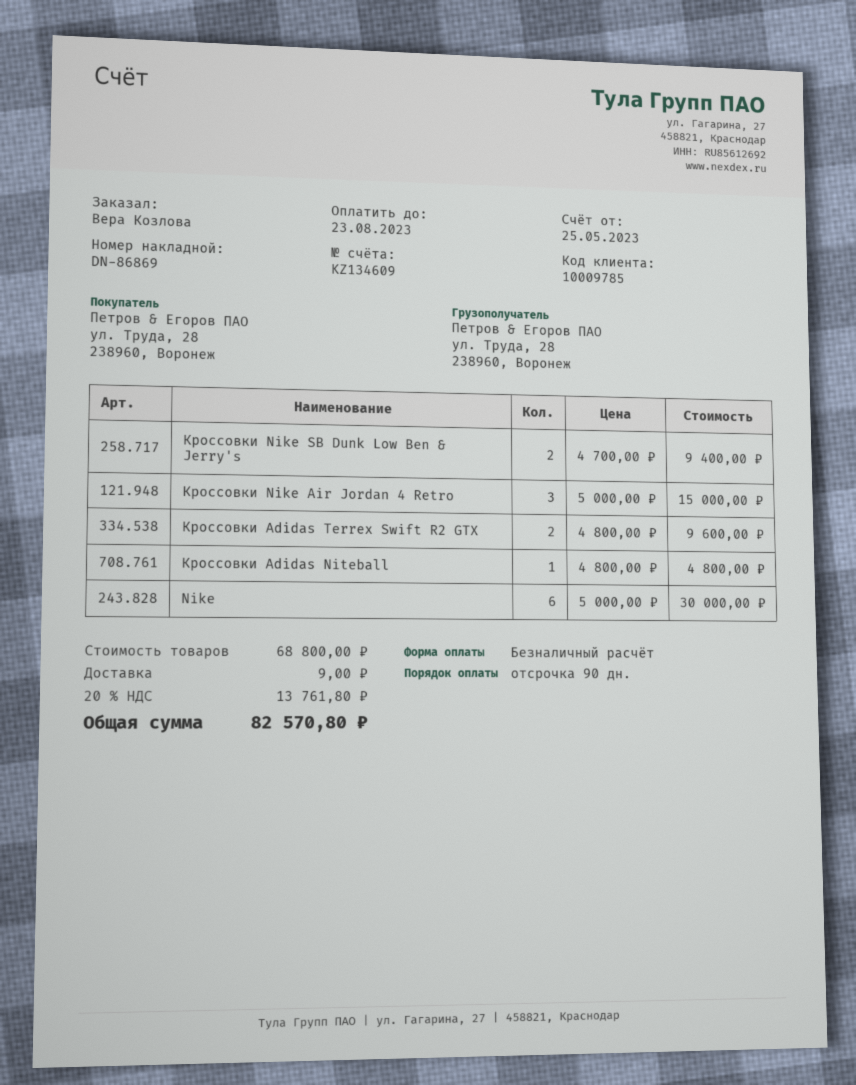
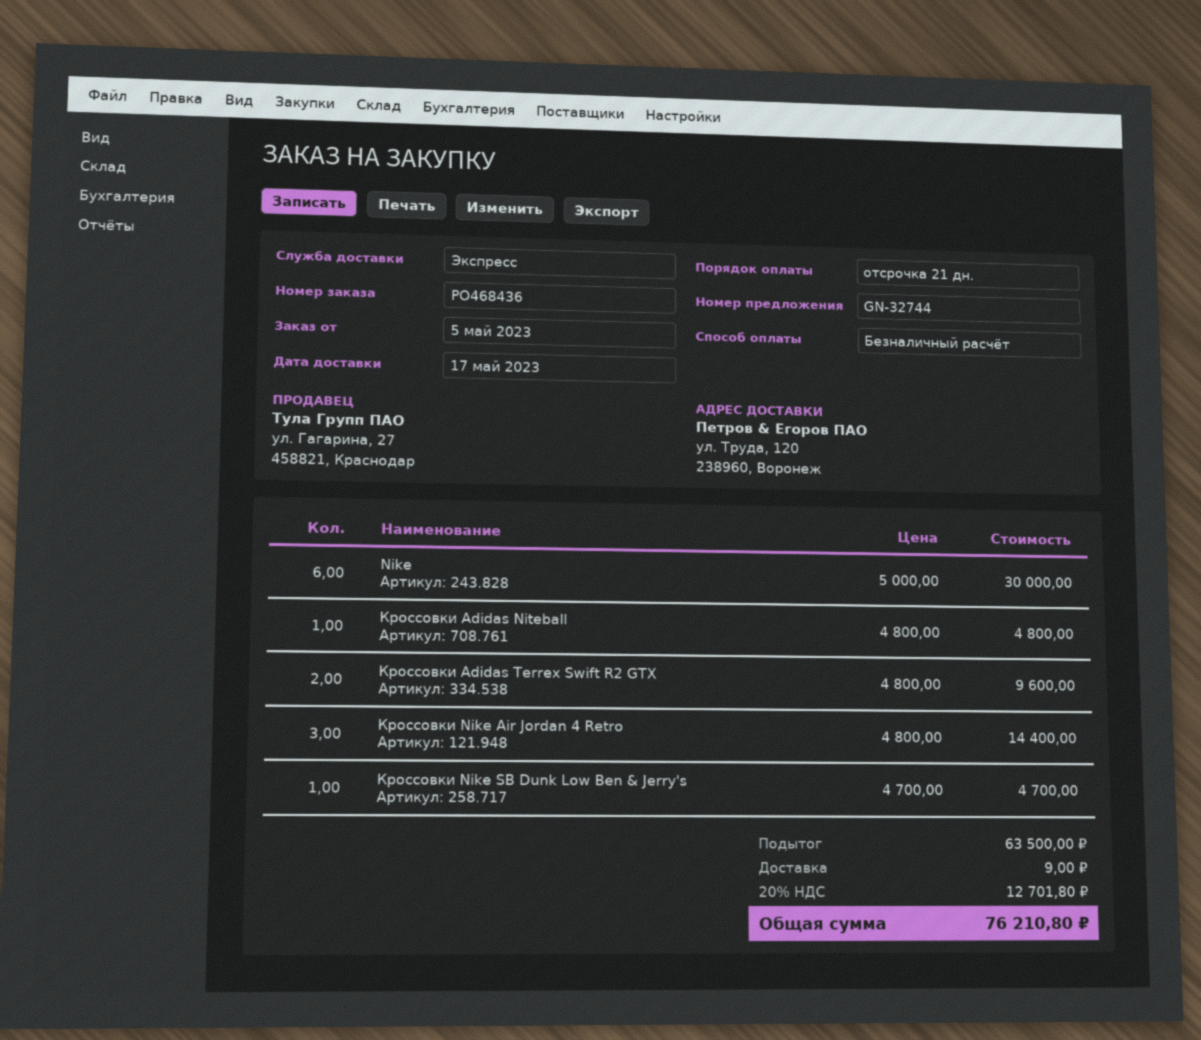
payment terms: 90 days -> 21 days
ship to: ул. Труда, 28, 238960, Воронеж -> ул. Труда, 120, 238960, Воронеж
Кроссовки Nike SB Dunk Low Ben & Jerry's: 2 x 4700.00 = 9400.00 -> 1 x 4700.00 = 4700.00
Кроссовки Nike Air Jordan 4 Retro: 3 x 5000.00 = 15000.00 -> 3 x 4800.00 = 14400.00
subtotal: 68800.00 -> 63500.00
tax: 20% = 13761.80 -> 20% = 12701.80
total: 82570.80 -> 76210.80

